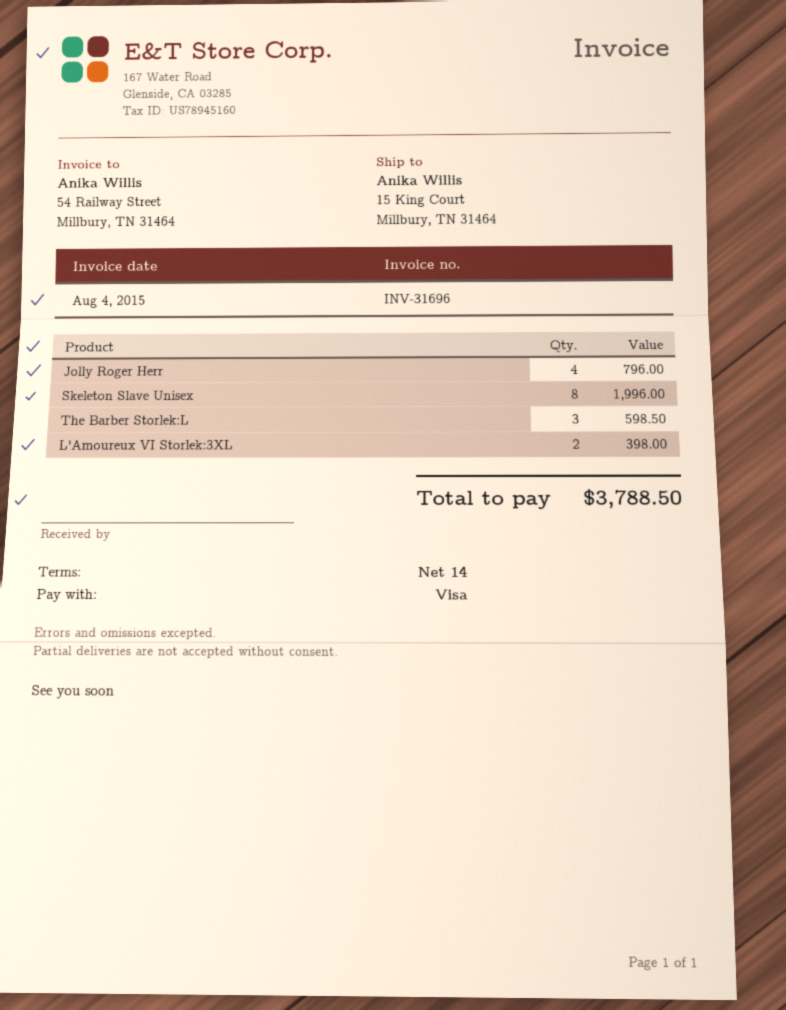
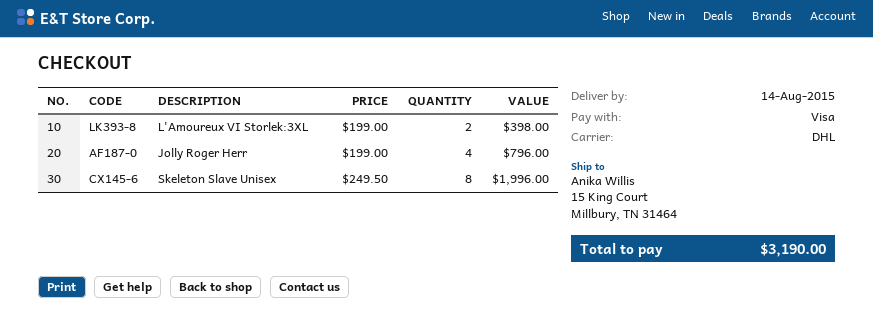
The Barber Storlek:L: 3 for 598.50 -> none
total: 3788.50 -> 3190.00

